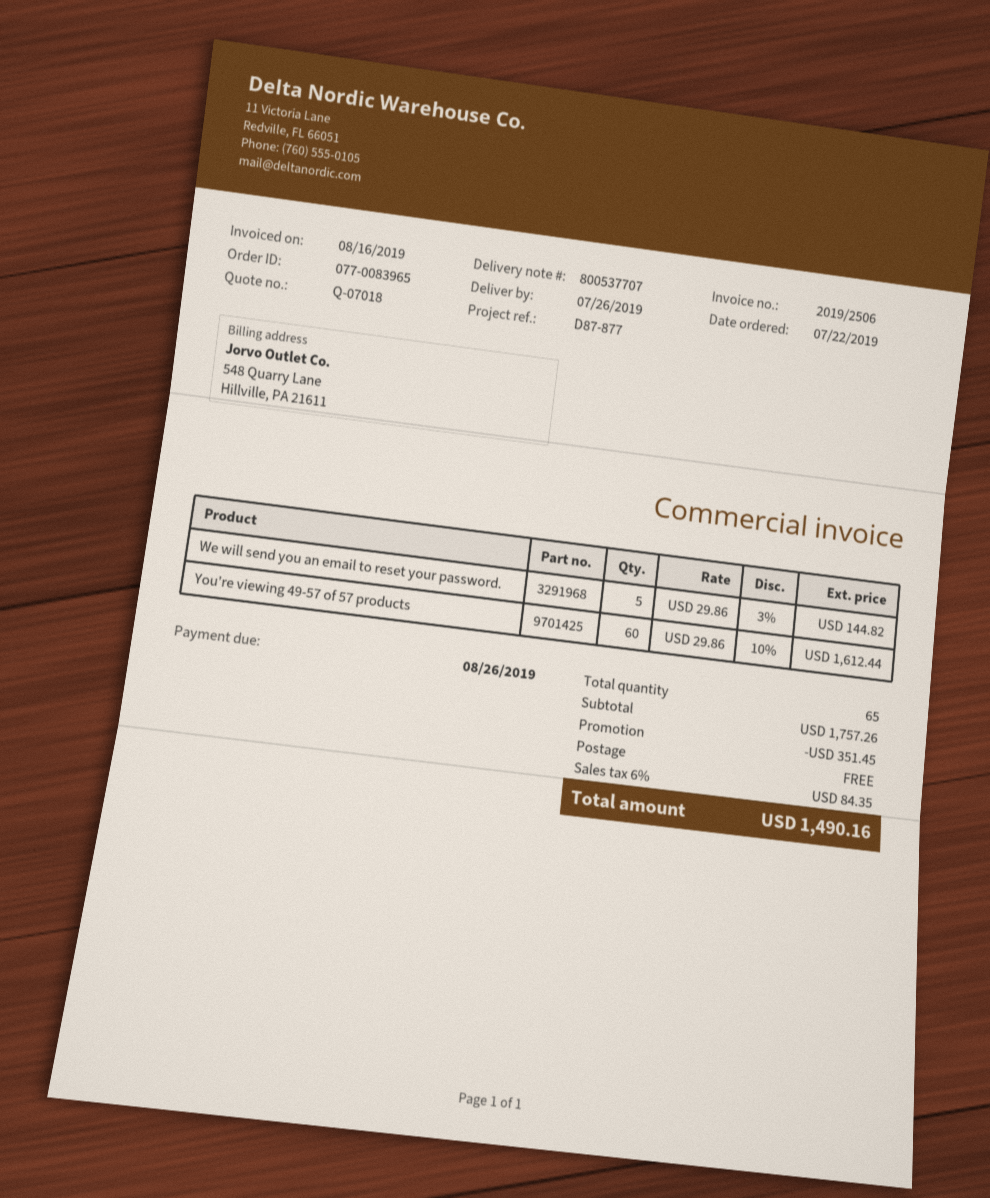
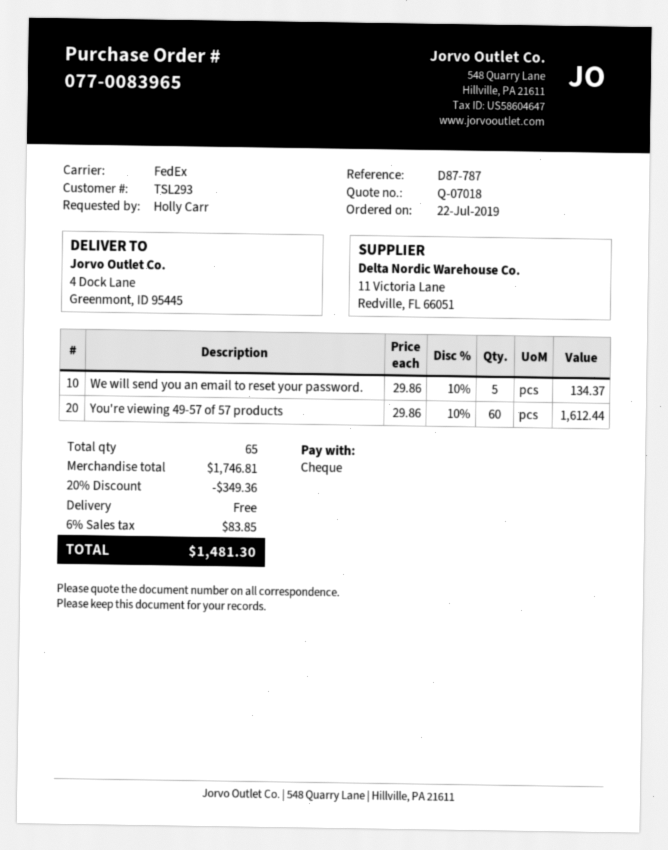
reference: D87-877 -> D87-787
We will send you an email to reset your password.: 5 x 29.86 - 3% = 144.82 -> 5 x 29.86 - 10% = 134.37
subtotal: 1757.26 -> 1746.81
discount: 351.45 -> 349.36
tax: 6% = 84.35 -> 6% = 83.85
total: 1490.16 -> 1481.30

